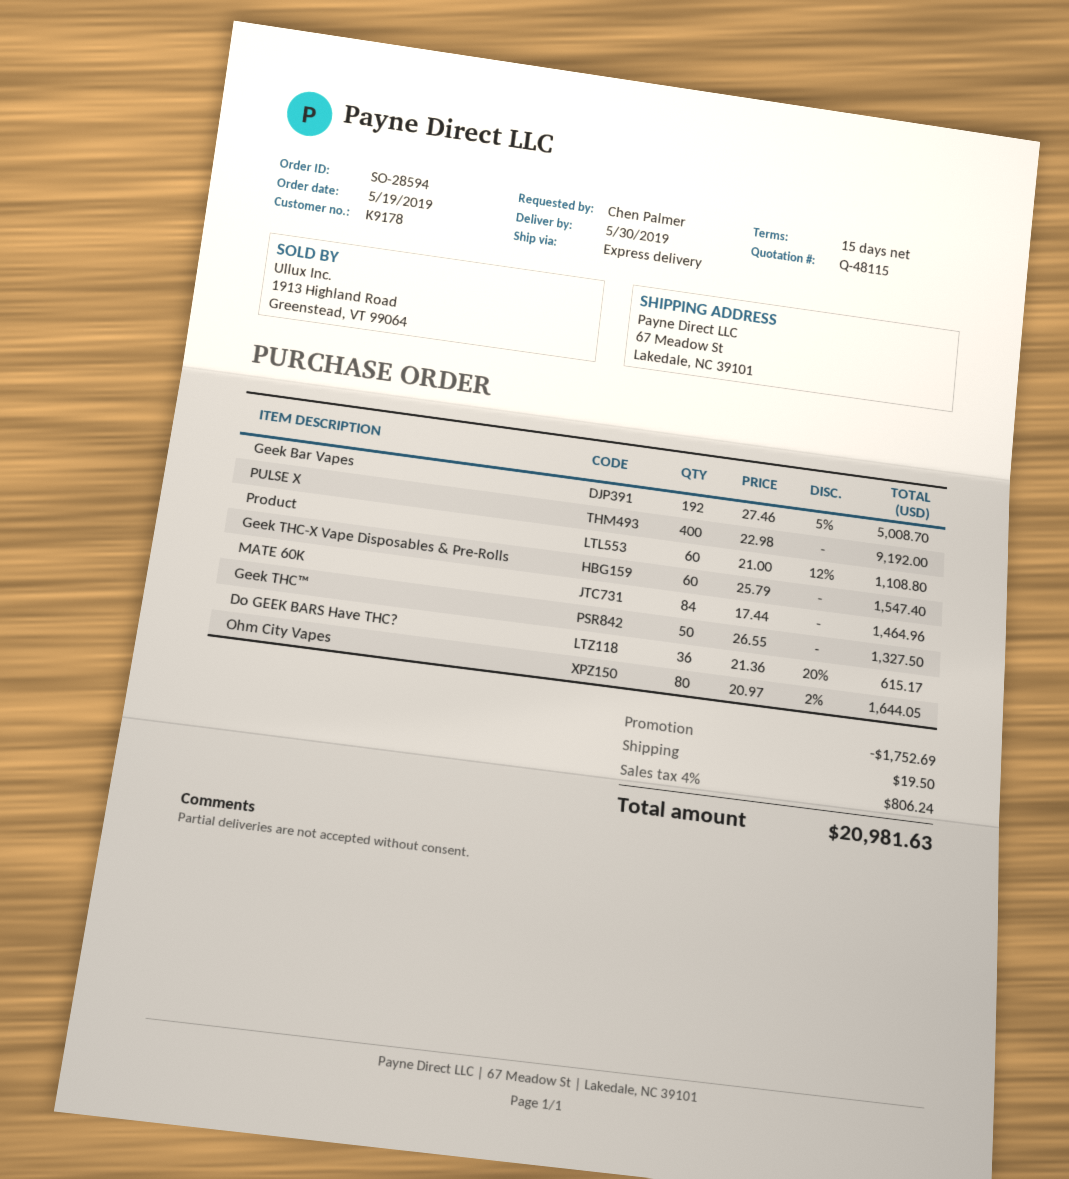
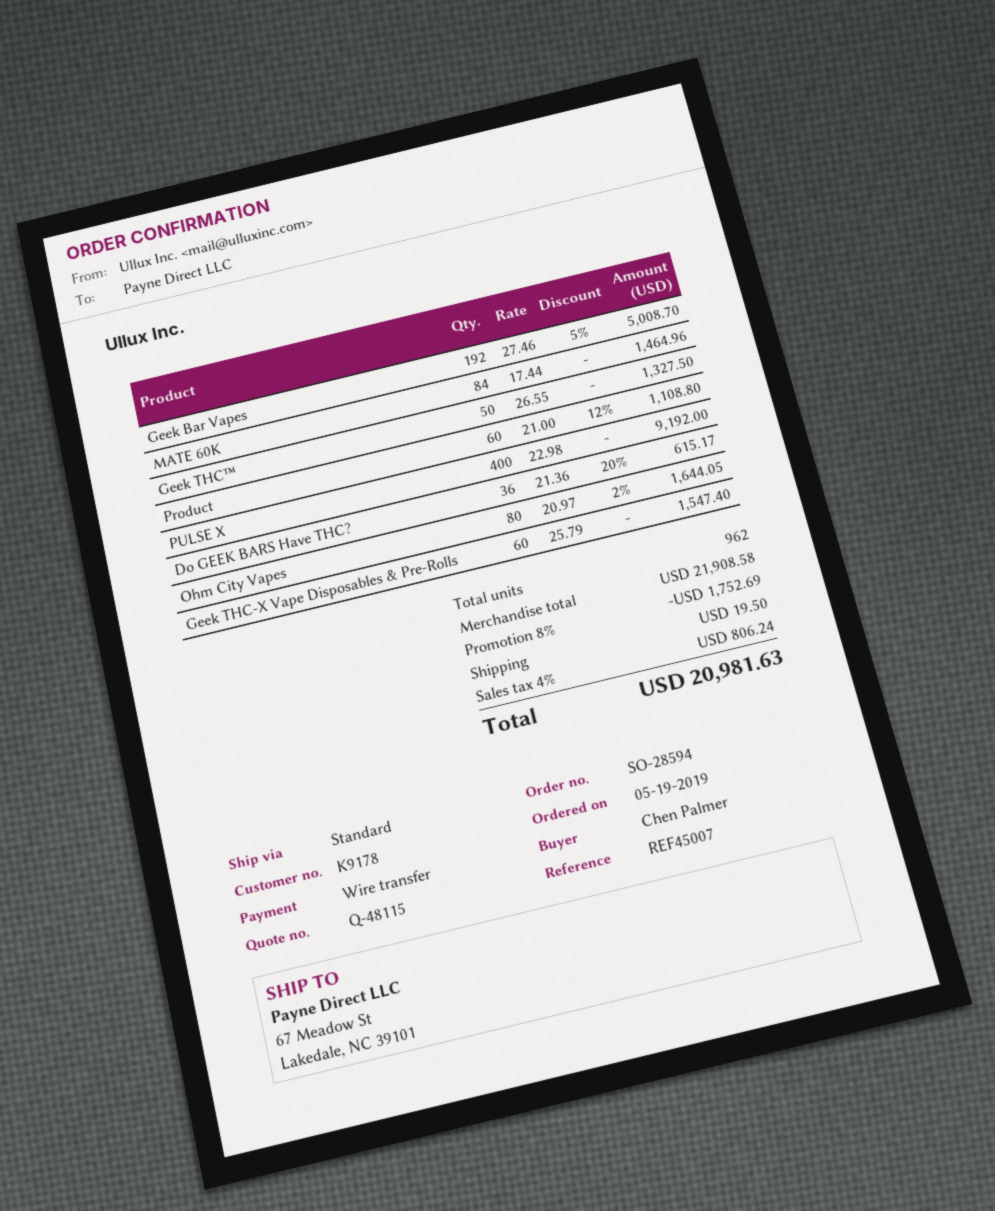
shipping method: express -> standard

